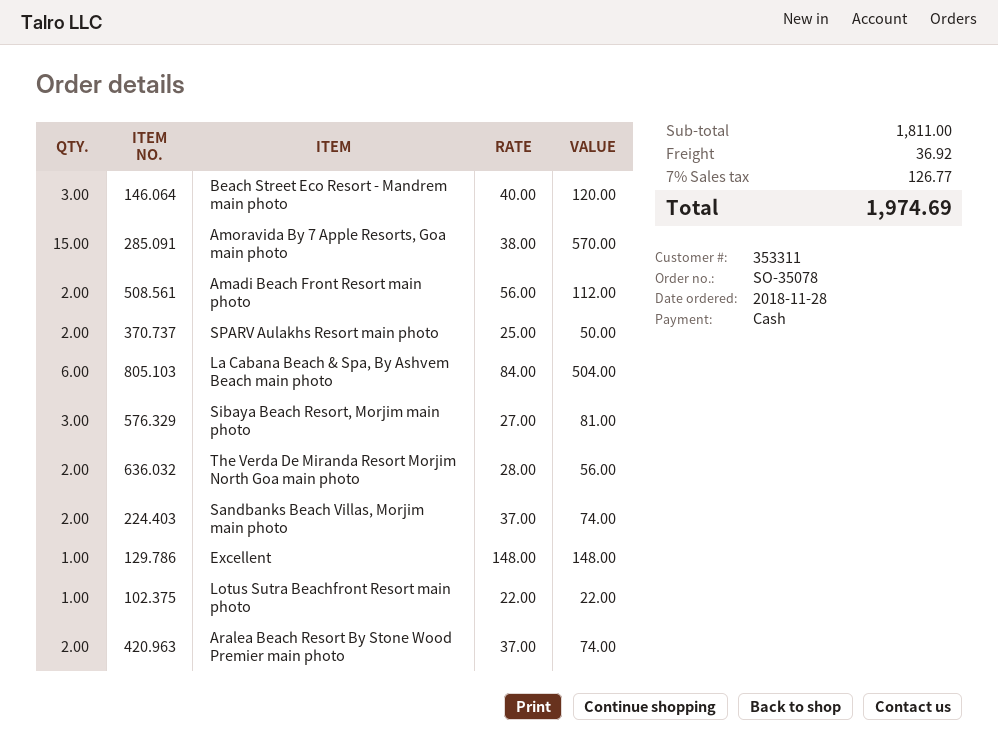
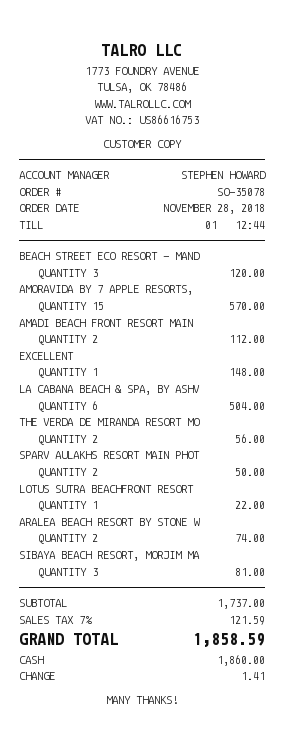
Sandbanks Beach Villas, Morjim main photo: 2 for 74.00 -> none
subtotal: 1811.00 -> 1737.00
shipping: 36.92 -> none
tax: 7% = 126.77 -> 7% = 121.59
total: 1974.69 -> 1858.59

